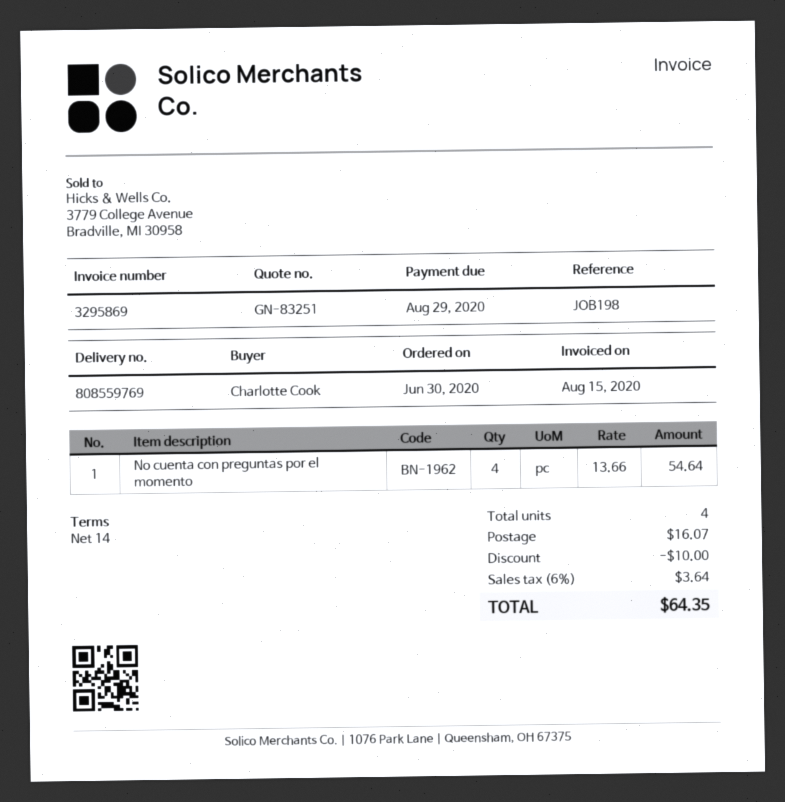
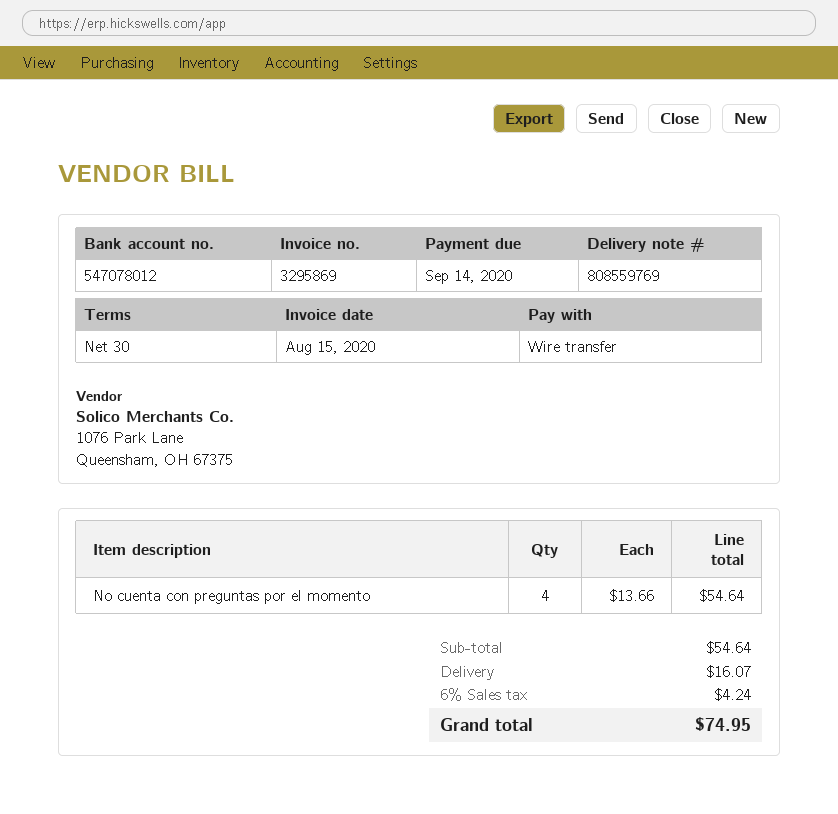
payment terms: 14 days -> 30 days
due date: 2020-08-29 -> 2020-09-14
discount: 10.00 -> none
tax: 6% = 3.64 -> 6% = 4.24
total: 64.35 -> 74.95

